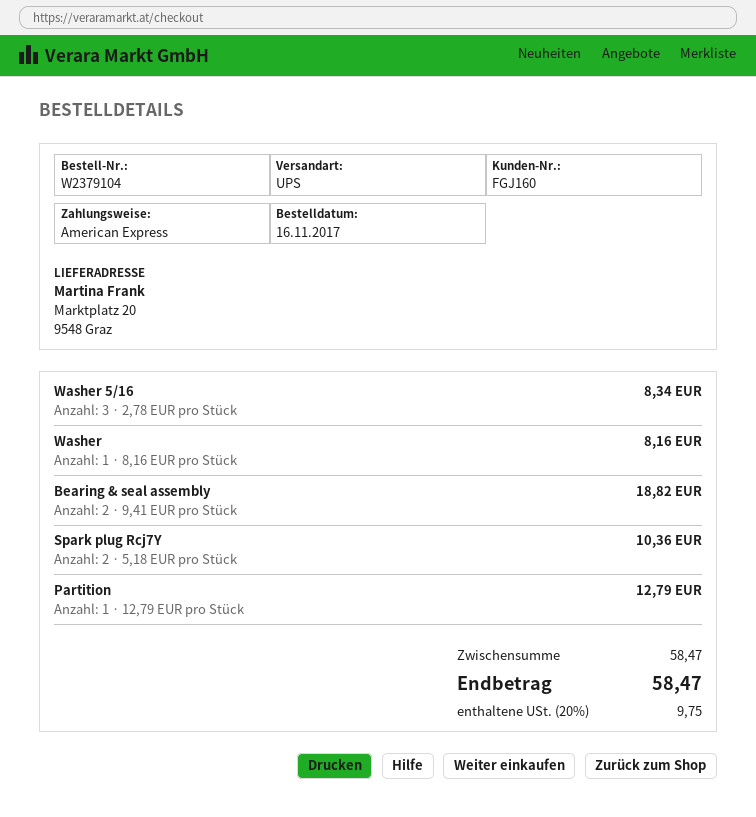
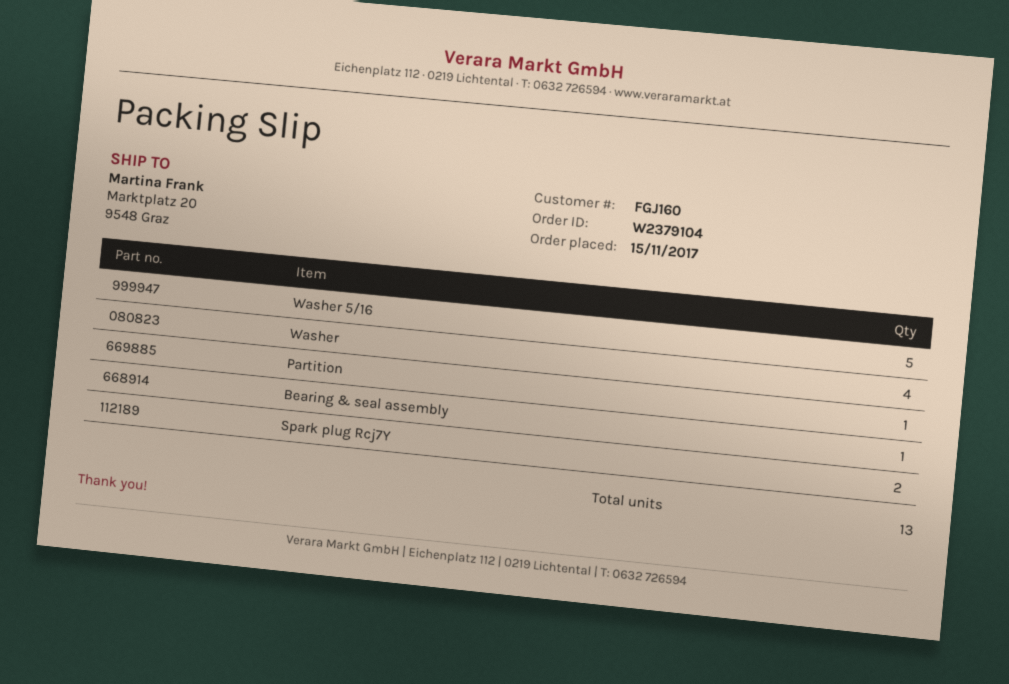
order date: 2017-11-16 -> 2017-11-15
Washer 5/16: 3 -> 5
Washer: 1 -> 4
Bearing & seal assembly: 2 -> 1

